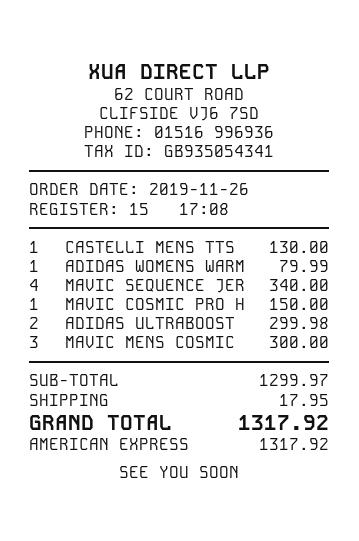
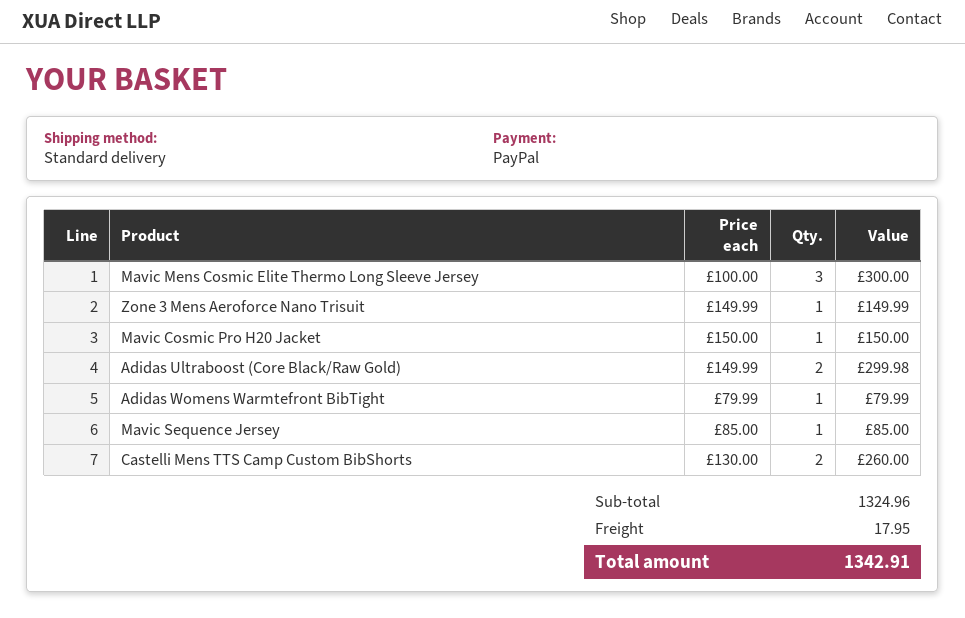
payment method: American Express -> PayPal
CASTELLI MENS TTS: 1 for 130.00 -> 2 for 260.00
MAVIC SEQUENCE JER: 4 for 340.00 -> 1 for 85.00
Zone 3 Mens Aeroforce Nano Trisuit: none -> 1 for 149.99
subtotal: 1299.97 -> 1324.96
total: 1317.92 -> 1342.91

